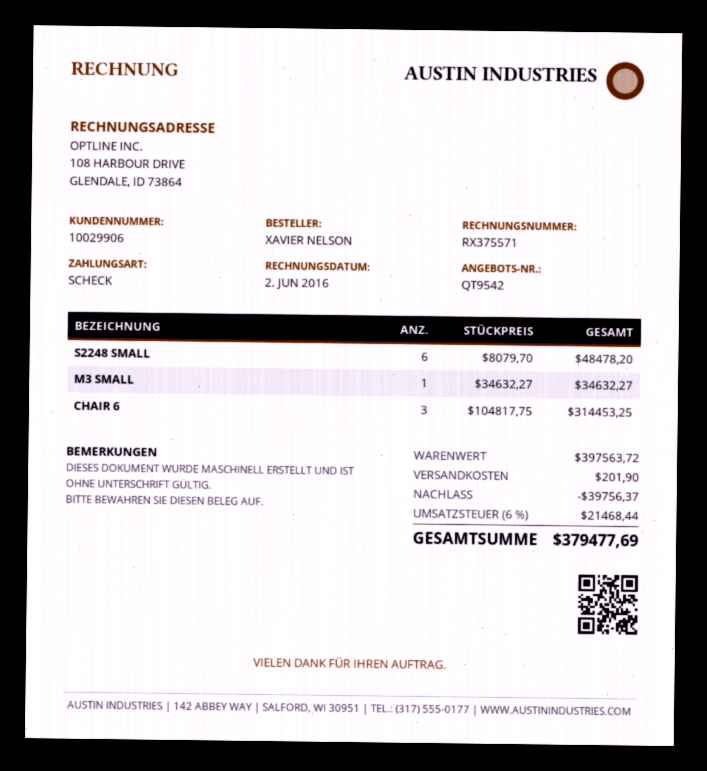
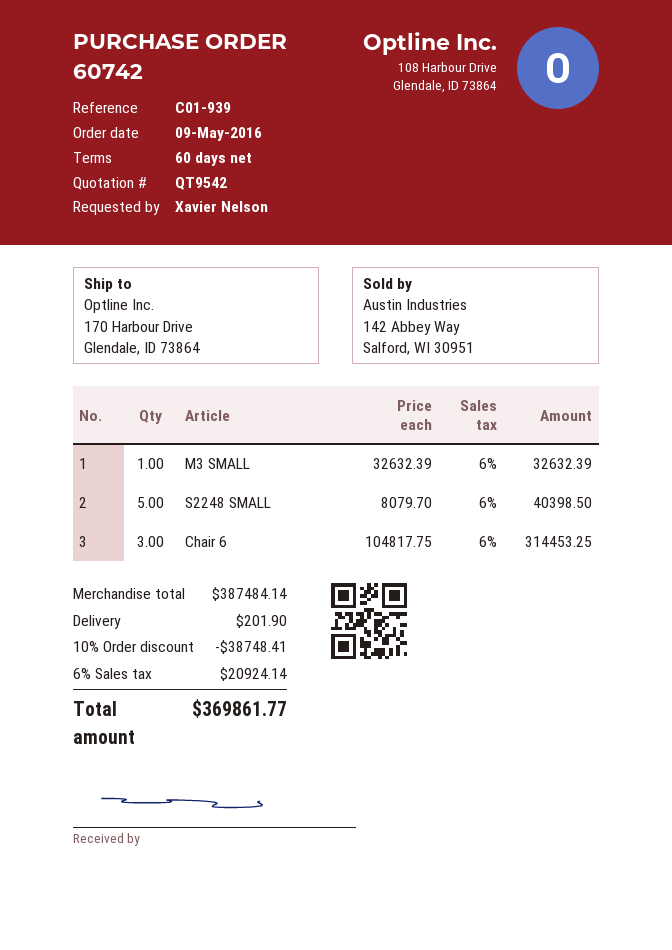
S2248 SMALL: 6 x 8079.70 = 48478.20 -> 5 x 8079.70 = 40398.50
M3 SMALL: 1 x 34632.27 = 34632.27 -> 1 x 32632.39 = 32632.39
subtotal: 397563.72 -> 387484.14
discount: 39756.37 -> 38748.41
tax: 6% = 21468.44 -> 6% = 20924.14
total: 379477.69 -> 369861.77

